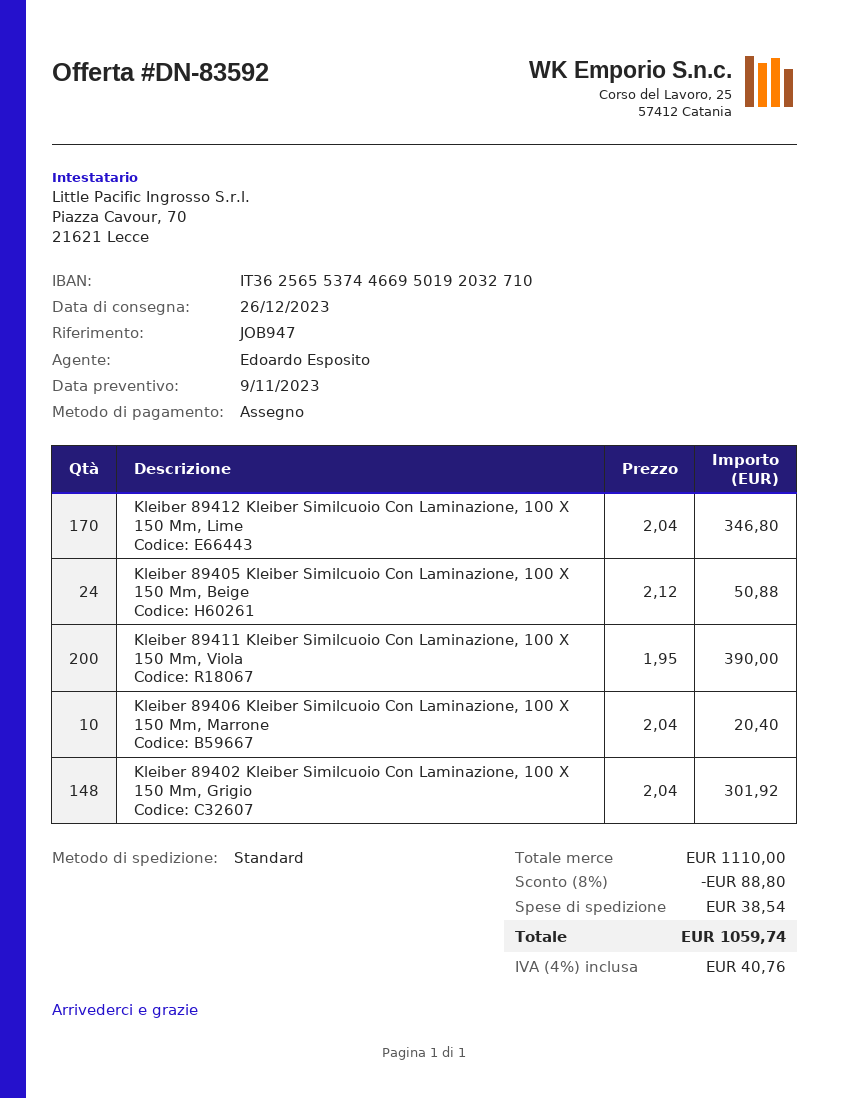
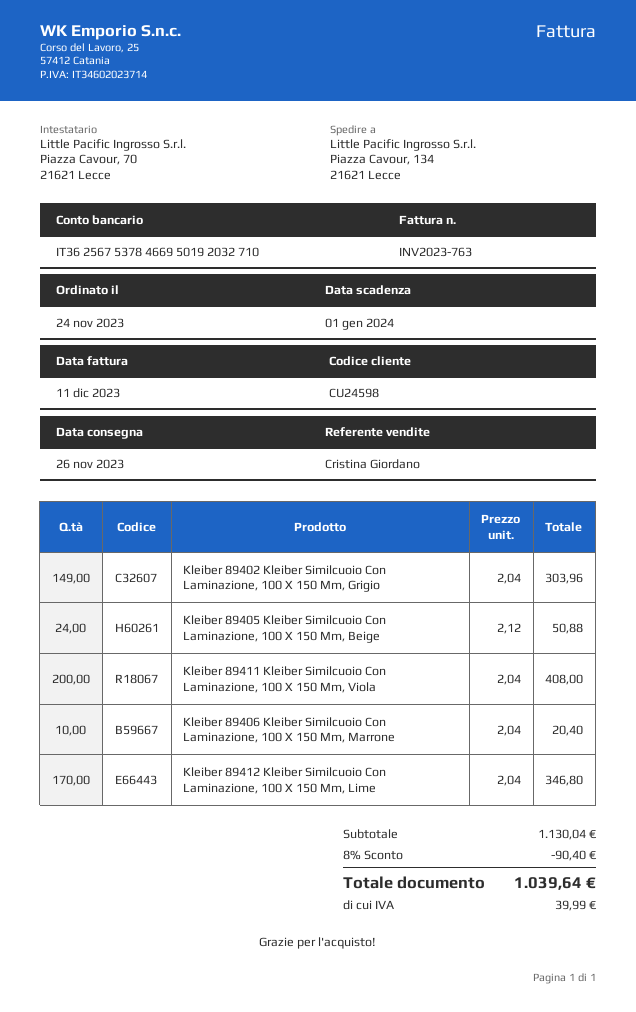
delivery date: 2023-12-26 -> 2023-11-26
sales rep: Edoardo Esposito -> Cristina Giordano
bank account: IT3625655374466950192032710 -> IT3625675378466950192032710
Kleiber 89411 Kleiber Similcuoio Con Laminazione, 100 X 150 Mm, Viola: 200 x 1.95 = 390.00 -> 200 x 2.04 = 408.00
Kleiber 89402 Kleiber Similcuoio Con Laminazione, 100 X 150 Mm, Grigio: 148 x 2.04 = 301.92 -> 149 x 2.04 = 303.96
subtotal: 1110.00 -> 1130.04
discount: 8% = 88.80 -> 8% = 90.40
shipping: 38.54 -> none
tax: 40.76 -> 39.99
total: 1059.74 -> 1039.64

